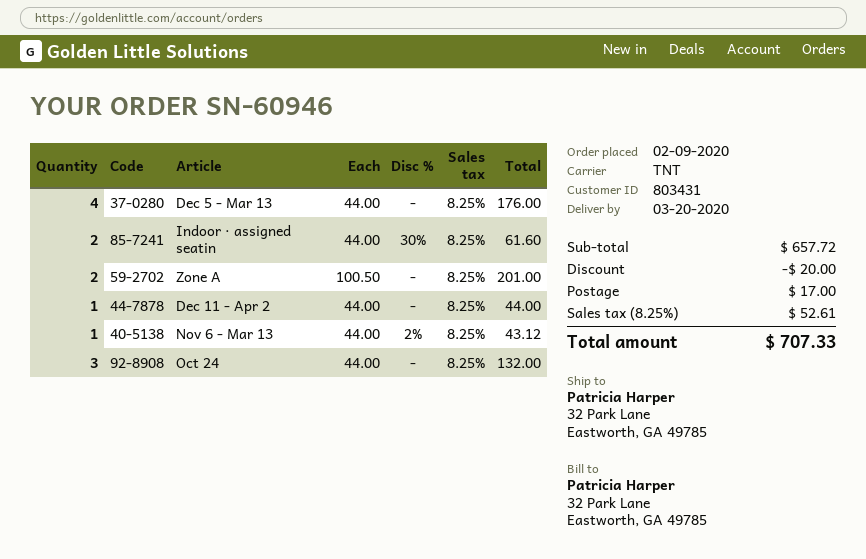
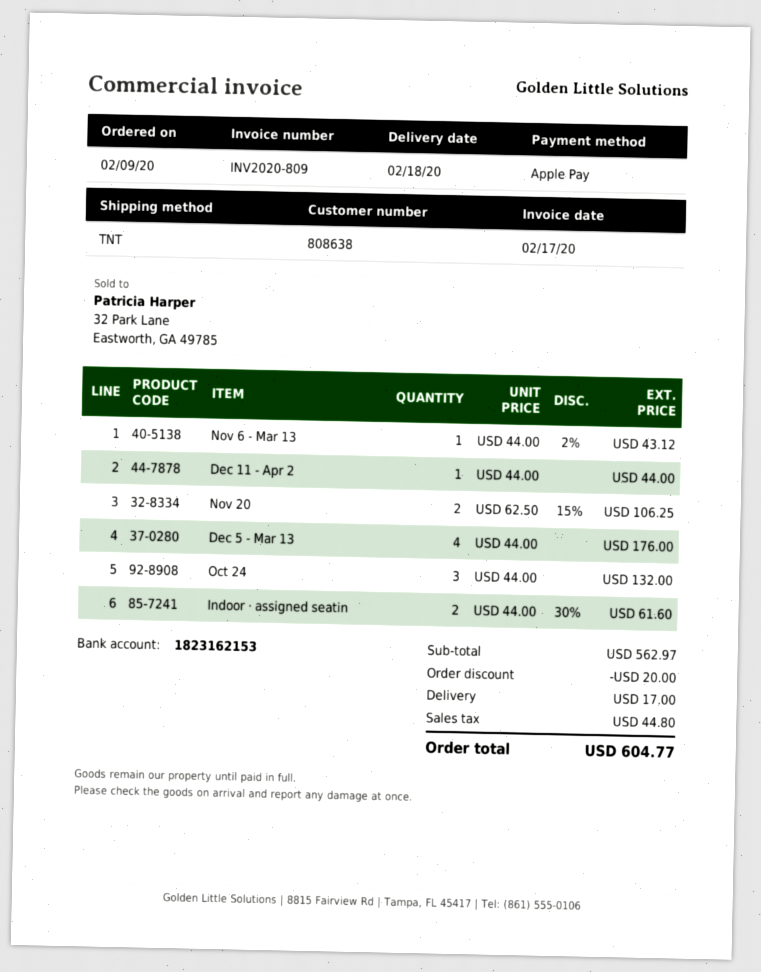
delivery date: 2020-03-20 -> 2020-02-18
customer number: 803431 -> 808638
Zone A: 2 x 100.50 = 201.00 -> none
Nov 20: none -> 2 x 62.50 - 15% = 106.25
subtotal: 657.72 -> 562.97
tax: 52.61 -> 44.80
total: 707.33 -> 604.77

